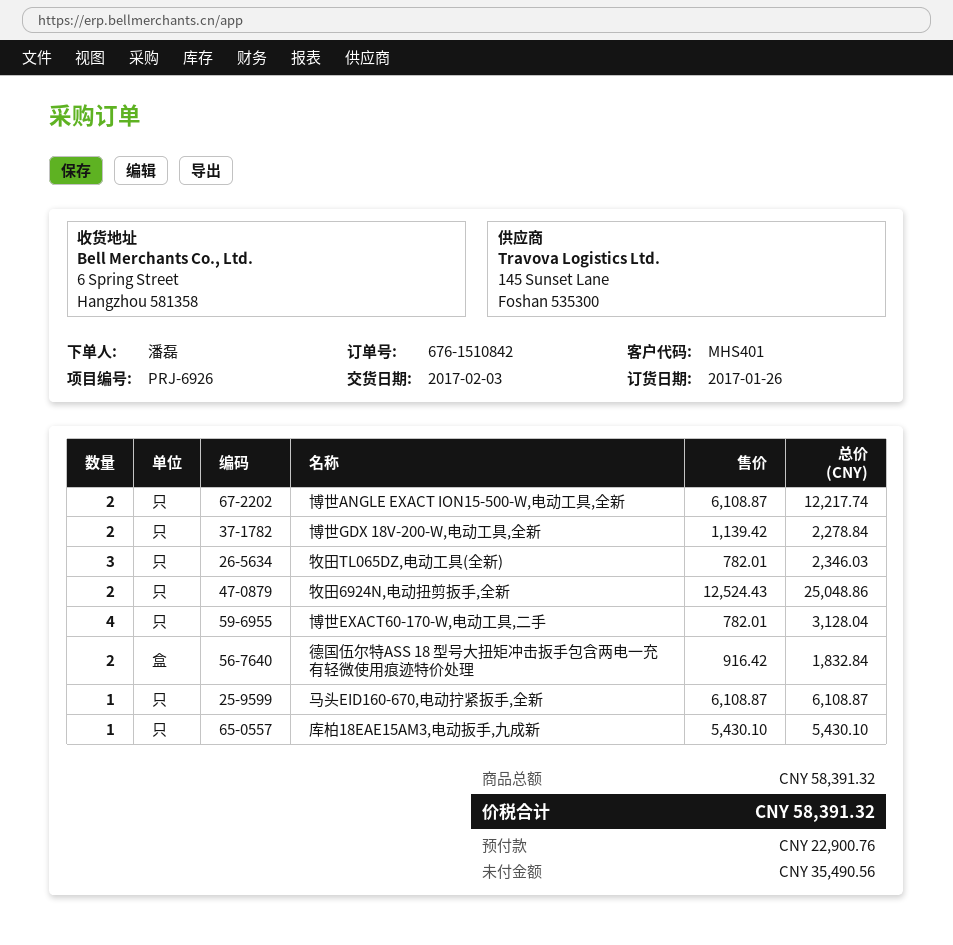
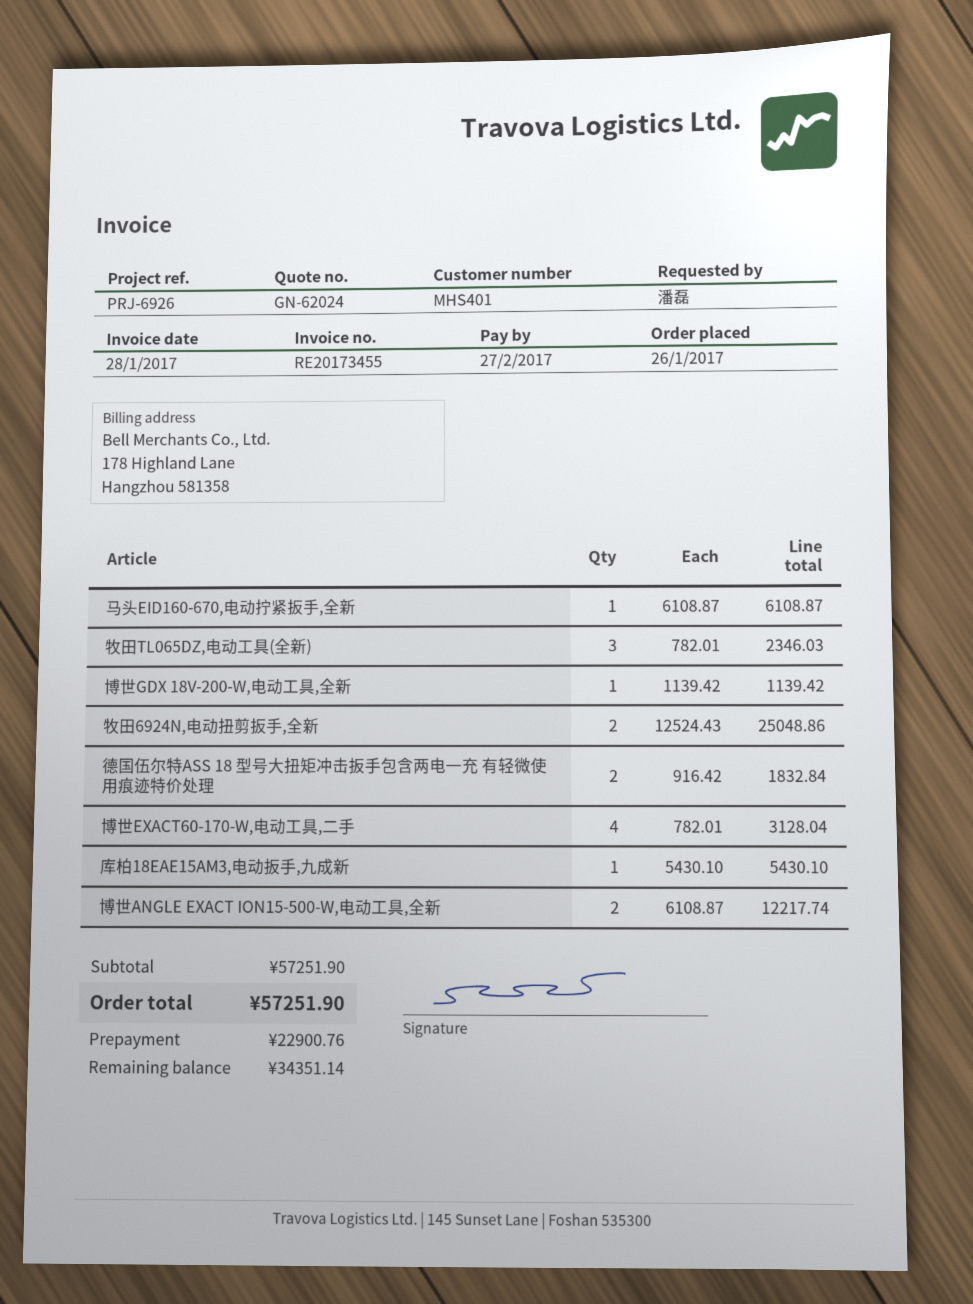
博世GDX 18V-200-W,电动工具,全新: 2 x 1139.42 = 2278.84 -> 1 x 1139.42 = 1139.42
subtotal: 58391.32 -> 57251.90
total: 58391.32 -> 57251.90
balance: 35490.56 -> 34351.14

